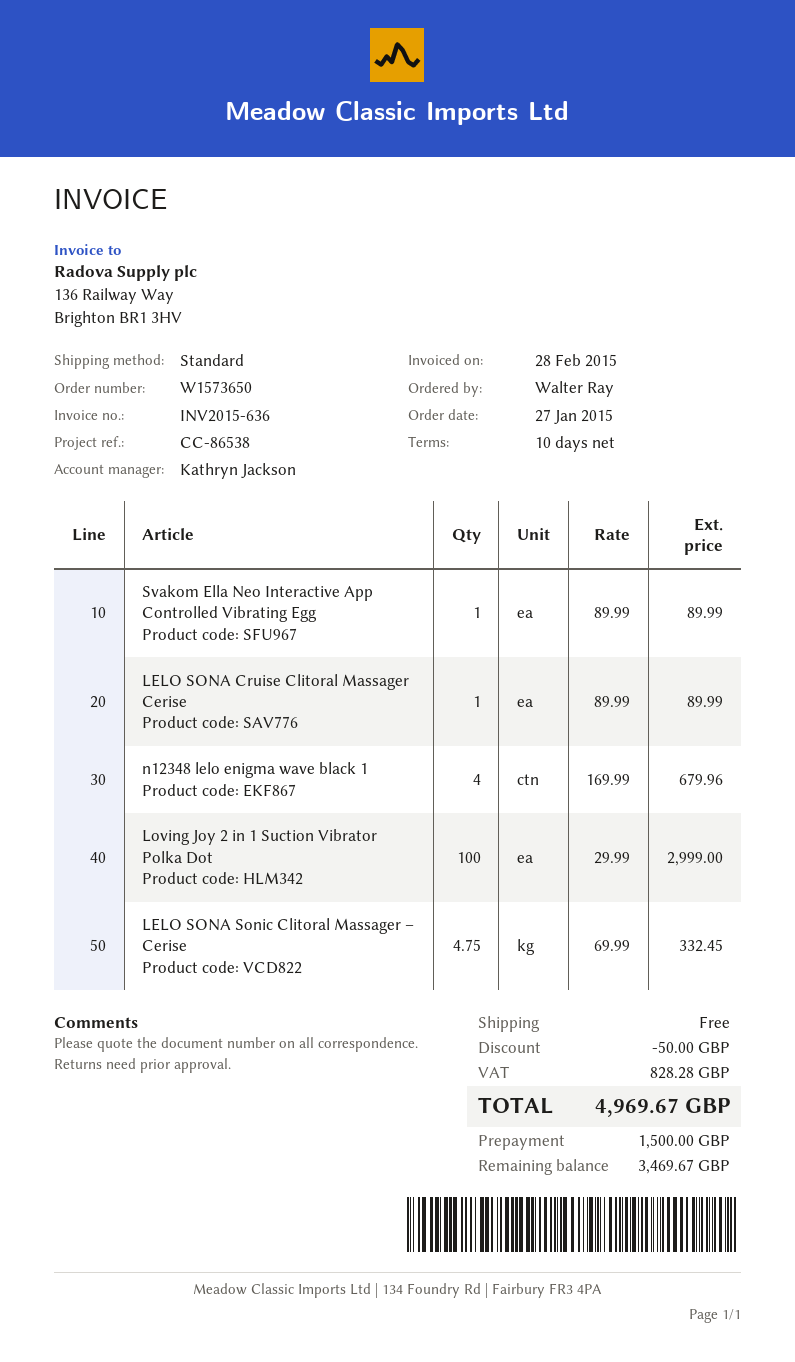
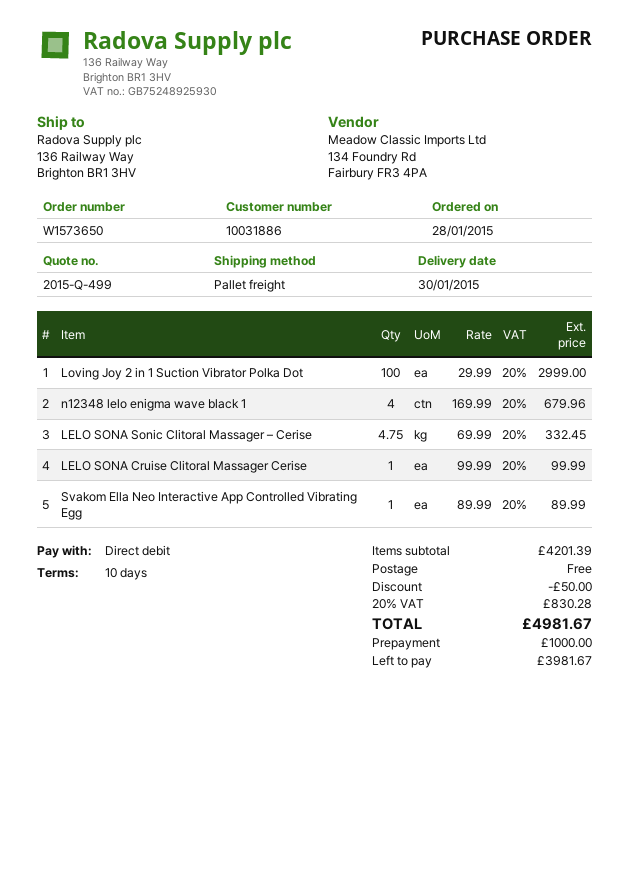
order date: 2015-01-27 -> 2015-01-28
shipping method: standard -> pallet freight
LELO SONA Cruise Clitoral Massager Cerise: 1 x 89.99 = 89.99 -> 1 x 99.99 = 99.99
tax: 828.28 -> 830.28
total: 4969.67 -> 4981.67
deposit: 1500.00 -> 1000.00
balance: 3469.67 -> 3981.67

